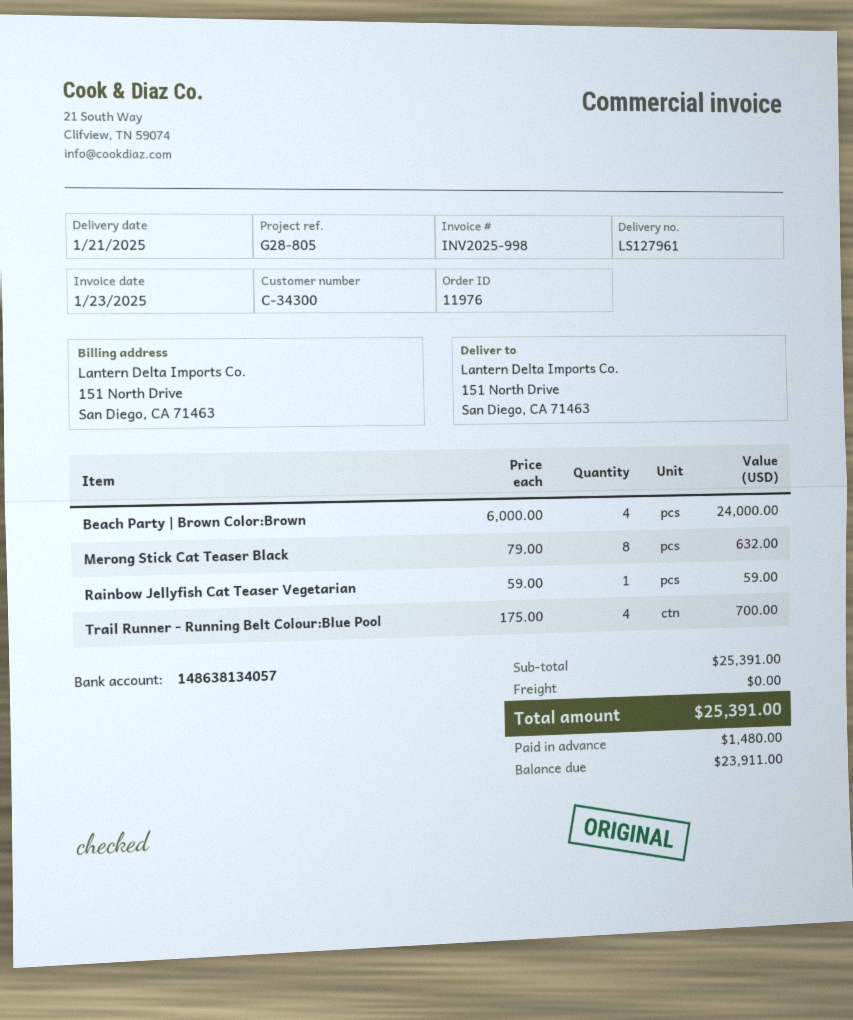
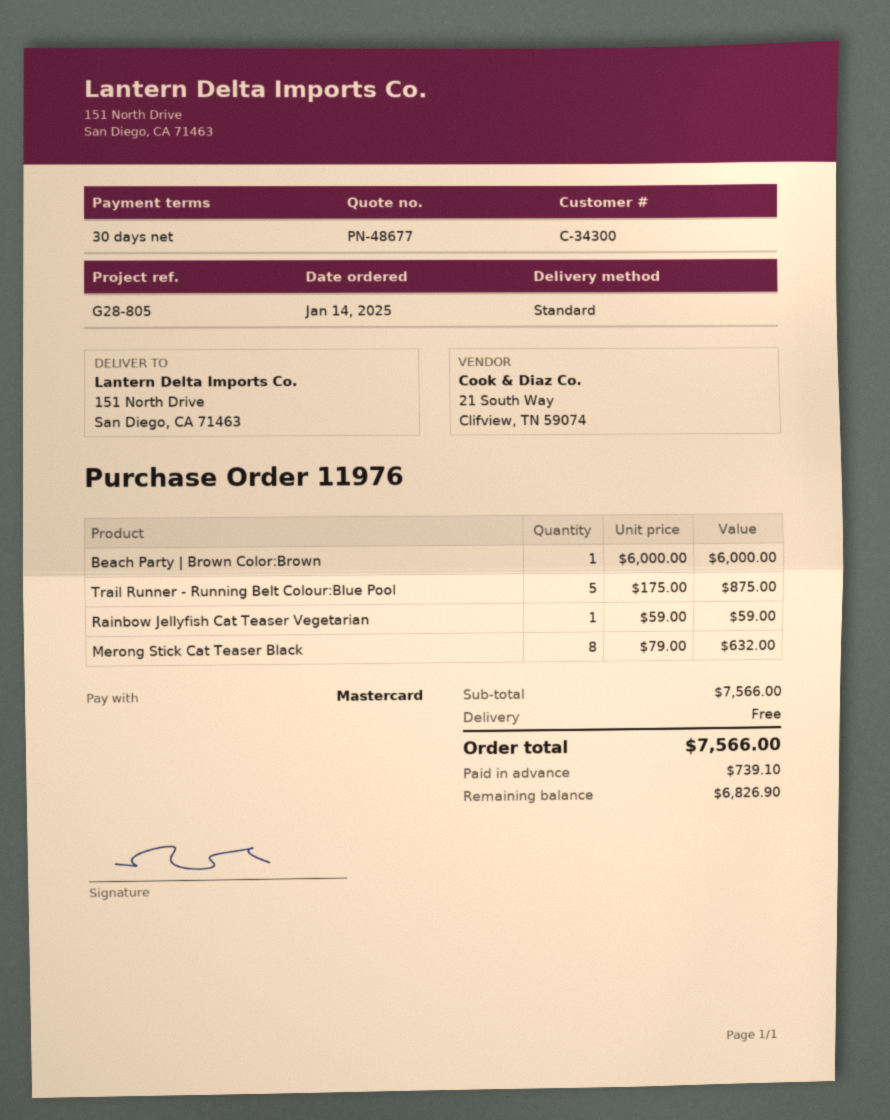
Beach Party | Brown Color:Brown: 4 x 6000.00 = 24000.00 -> 1 x 6000.00 = 6000.00
Trail Runner - Running Belt Colour:Blue Pool: 4 x 175.00 = 700.00 -> 5 x 175.00 = 875.00
subtotal: 25391.00 -> 7566.00
total: 25391.00 -> 7566.00
deposit: 1480.00 -> 739.10
balance: 23911.00 -> 6826.90

